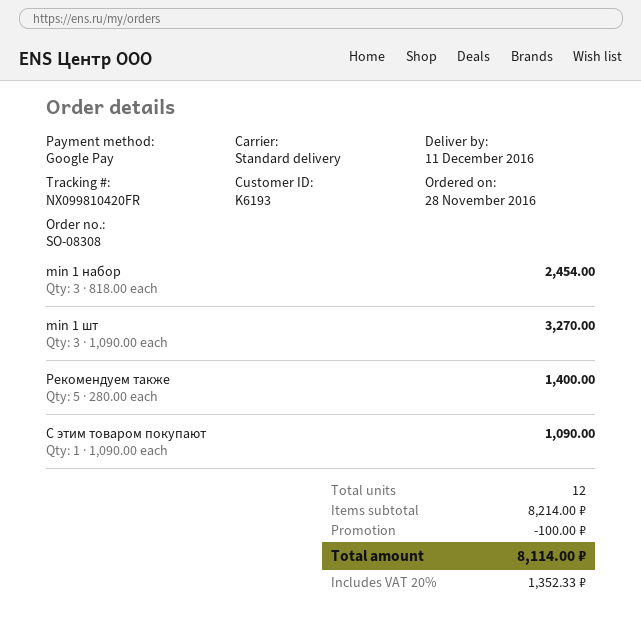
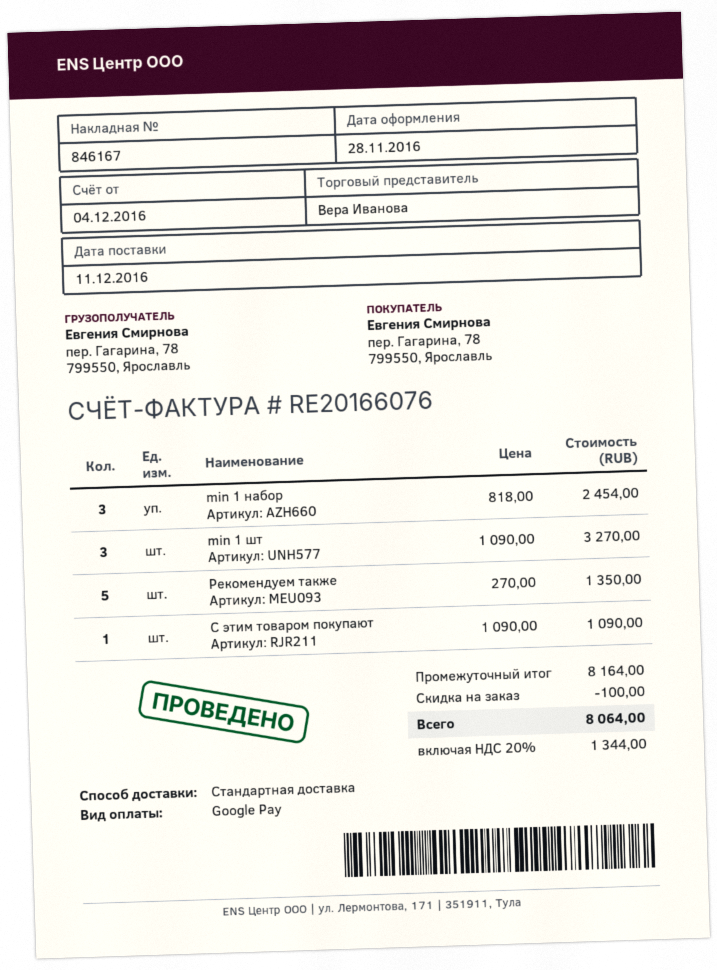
Рекомендуем также: 5 x 280.00 = 1400.00 -> 5 x 270.00 = 1350.00
subtotal: 8214.00 -> 8164.00
tax: 20% = 1352.33 -> 20% = 1344.00
total: 8114.00 -> 8064.00

